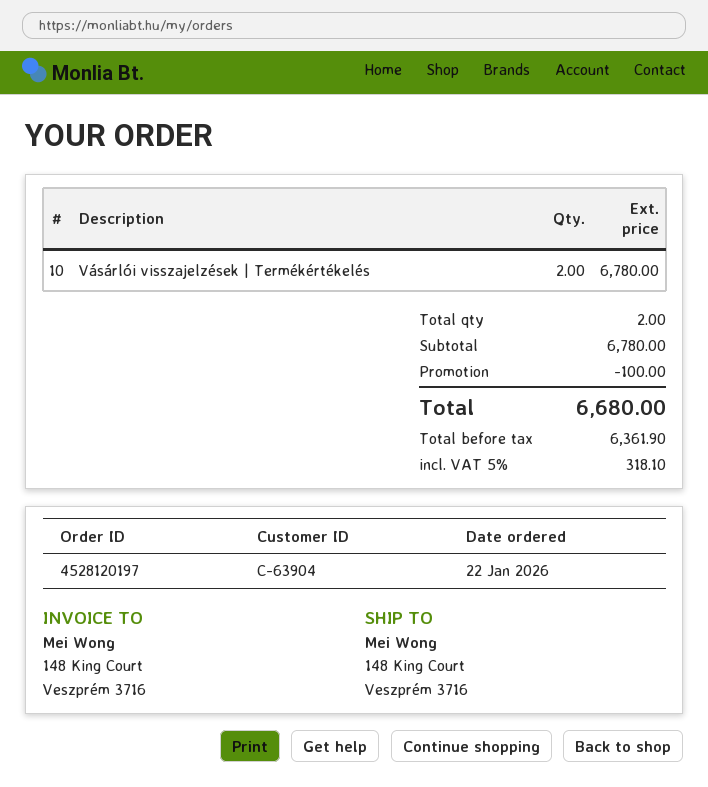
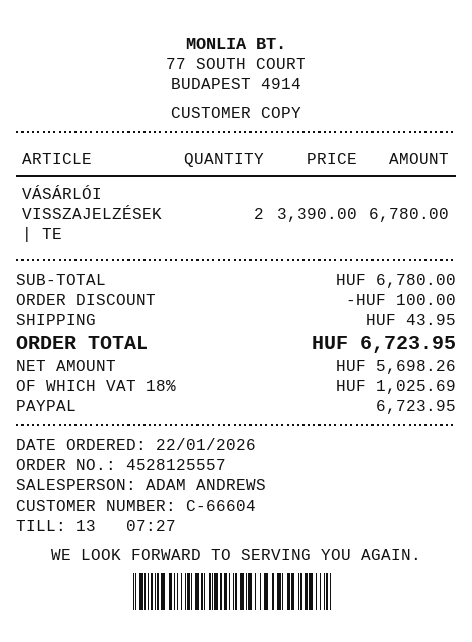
order number: 4528120197 -> 4528125557
customer number: C-63904 -> C-66604
shipping: none -> 43.95
net: 6361.90 -> 5698.26
tax: 5% = 318.10 -> 18% = 1025.69
total: 6680.00 -> 6723.95

